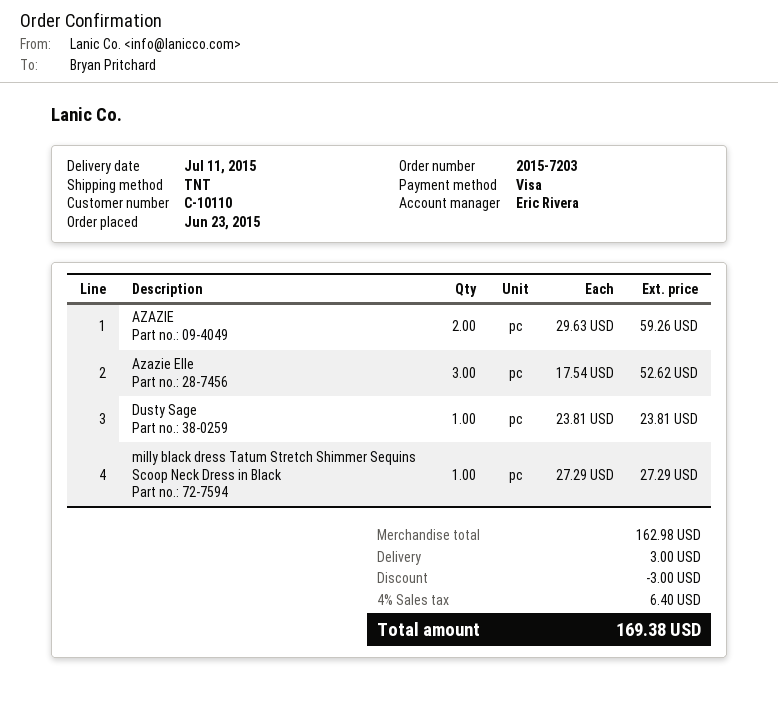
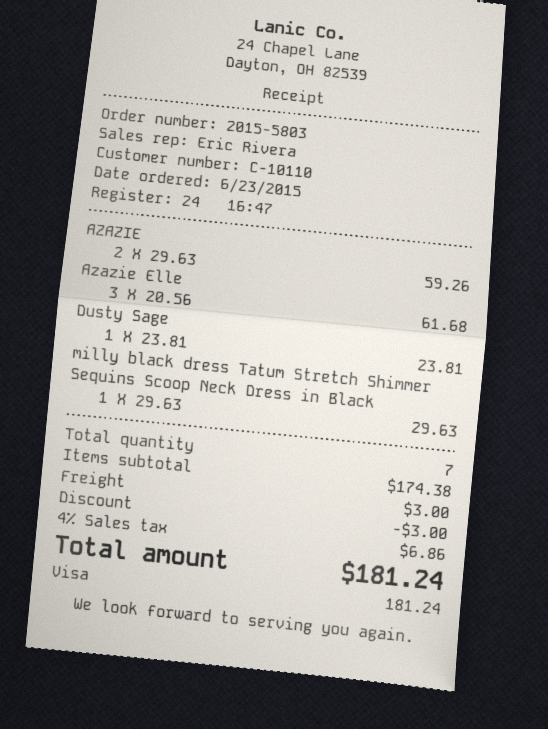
order number: 2015-7203 -> 2015-5803
Azazie Elle: 3 x 17.54 = 52.62 -> 3 x 20.56 = 61.68
milly black dress Tatum Stretch Shimmer Sequins Scoop Neck Dress in Black: 1 x 27.29 = 27.29 -> 1 x 29.63 = 29.63
subtotal: 162.98 -> 174.38
tax: 4% = 6.40 -> 4% = 6.86
total: 169.38 -> 181.24

